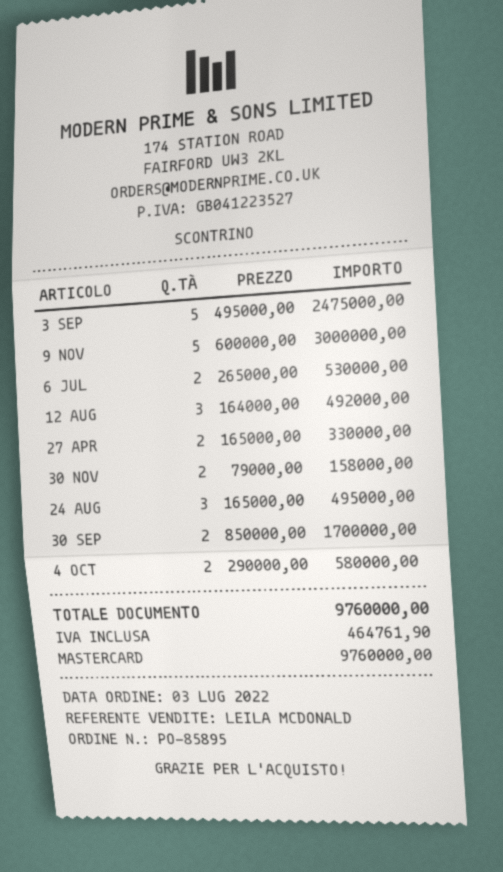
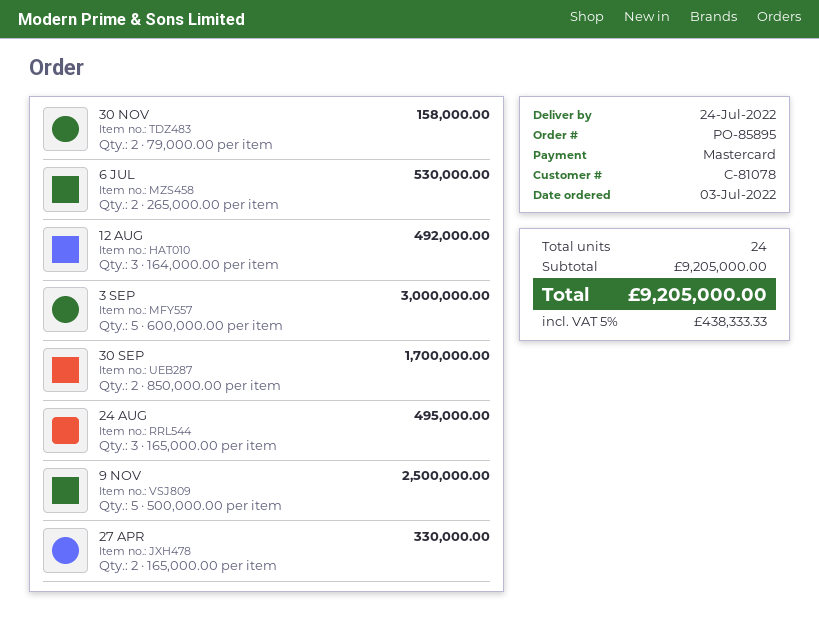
3 SEP: 5 x 495000.00 = 2475000.00 -> 5 x 600000.00 = 3000000.00
9 NOV: 5 x 600000.00 = 3000000.00 -> 5 x 500000.00 = 2500000.00
4 OCT: 2 x 290000.00 = 580000.00 -> none
tax: 464761.90 -> 438333.33
total: 9760000.00 -> 9205000.00

